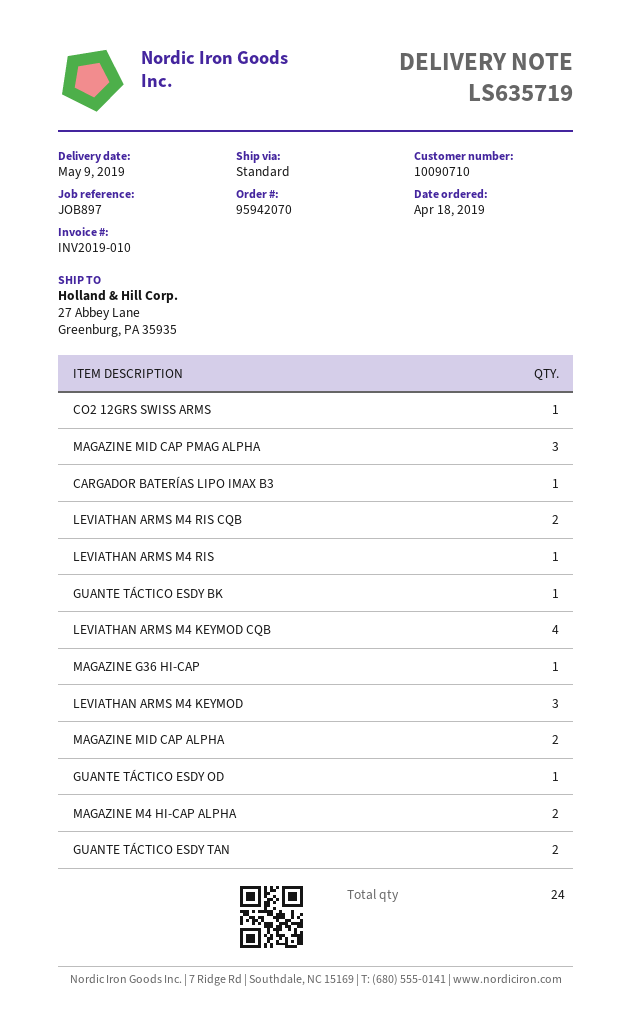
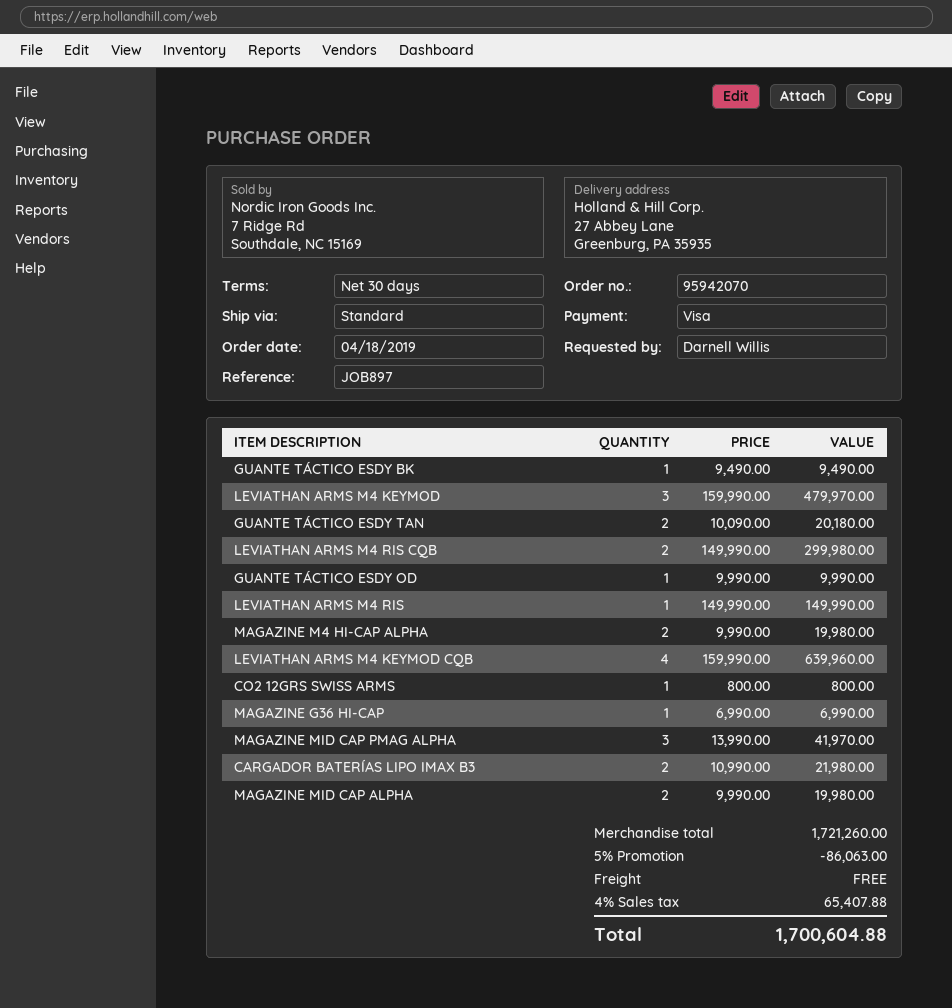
CARGADOR BATERÍAS LIPO IMAX B3: 1 -> 2

